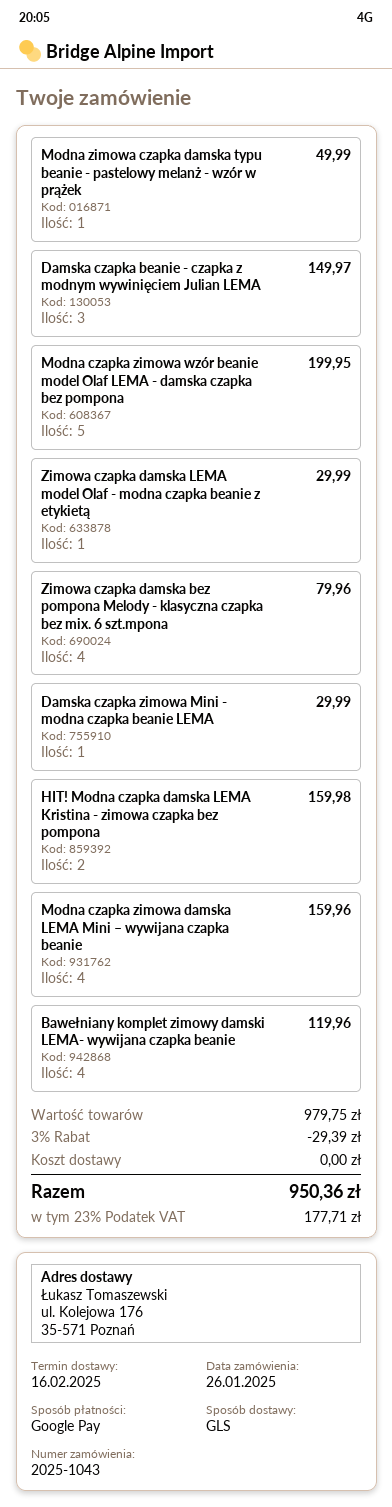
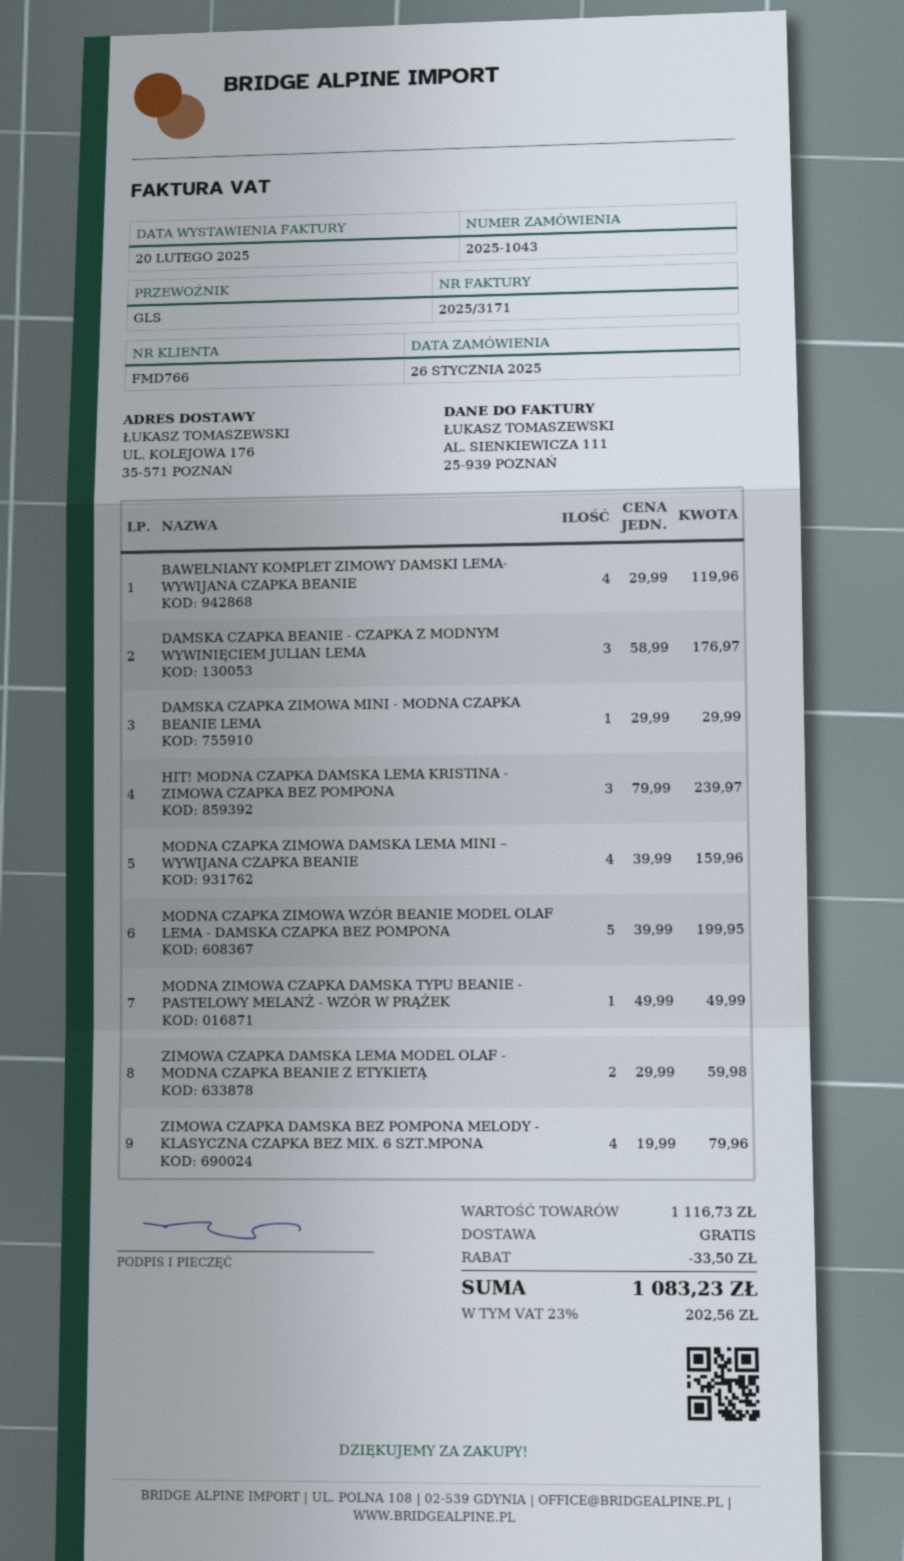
Damska czapka beanie - czapka z modnym wywinięciem Julian LEMA: 3 for 149.97 -> 3 for 176.97
Zimowa czapka damska LEMA model Olaf - modna czapka beanie z etykietą: 1 for 29.99 -> 2 for 59.98
HIT! Modna czapka damska LEMA Kristina - zimowa czapka bez pompona: 2 for 159.98 -> 3 for 239.97
subtotal: 979.75 -> 1116.73
discount: 29.39 -> 33.50
tax: 23% = 177.71 -> 23% = 202.56
total: 950.36 -> 1083.23

